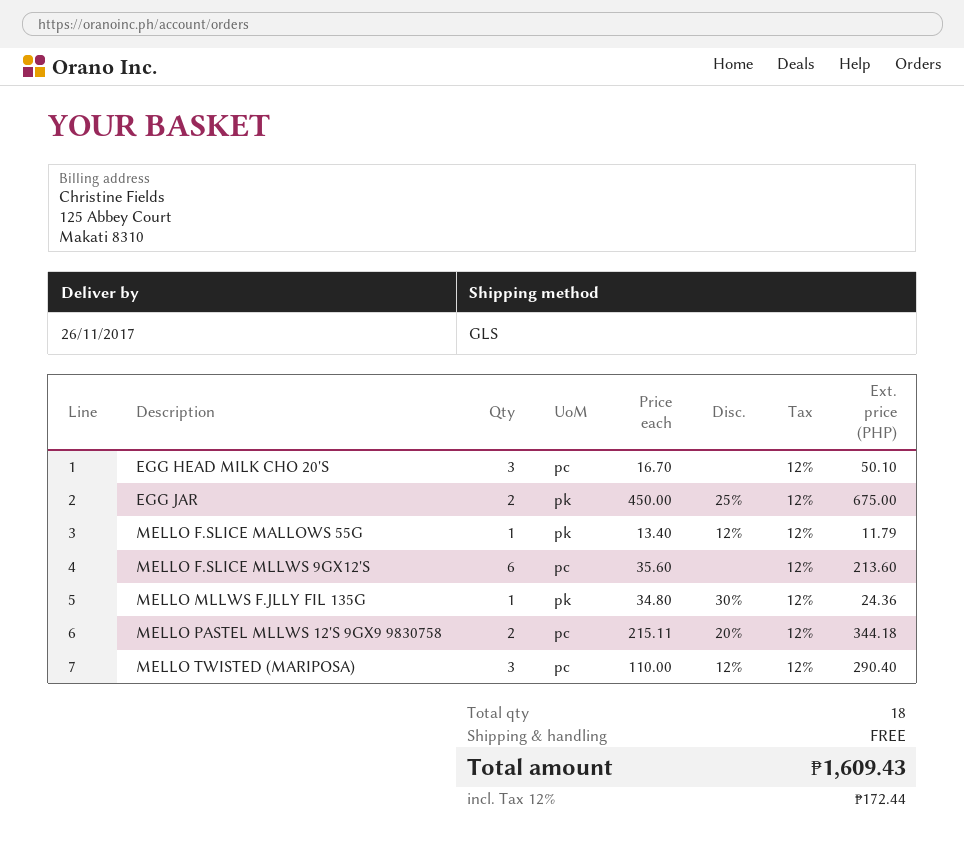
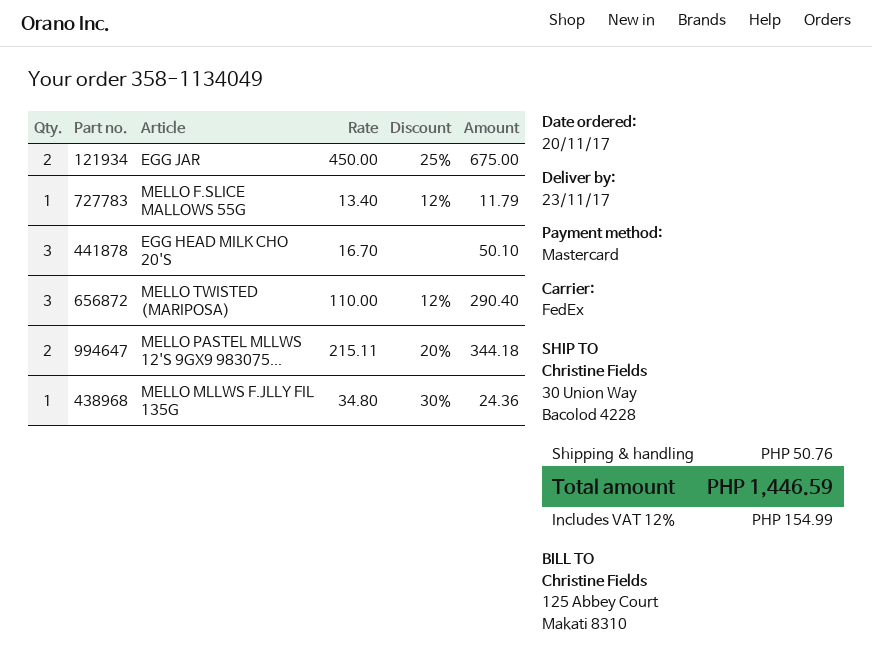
delivery date: 2017-11-26 -> 2017-11-23
shipping method: GLS -> FedEx
MELLO F.SLICE MLLWS 9GX12'S: 6 x 35.60 = 213.60 -> none
shipping: 0.00 -> 50.76
tax: 12% = 172.44 -> 12% = 154.99
total: 1609.43 -> 1446.59

